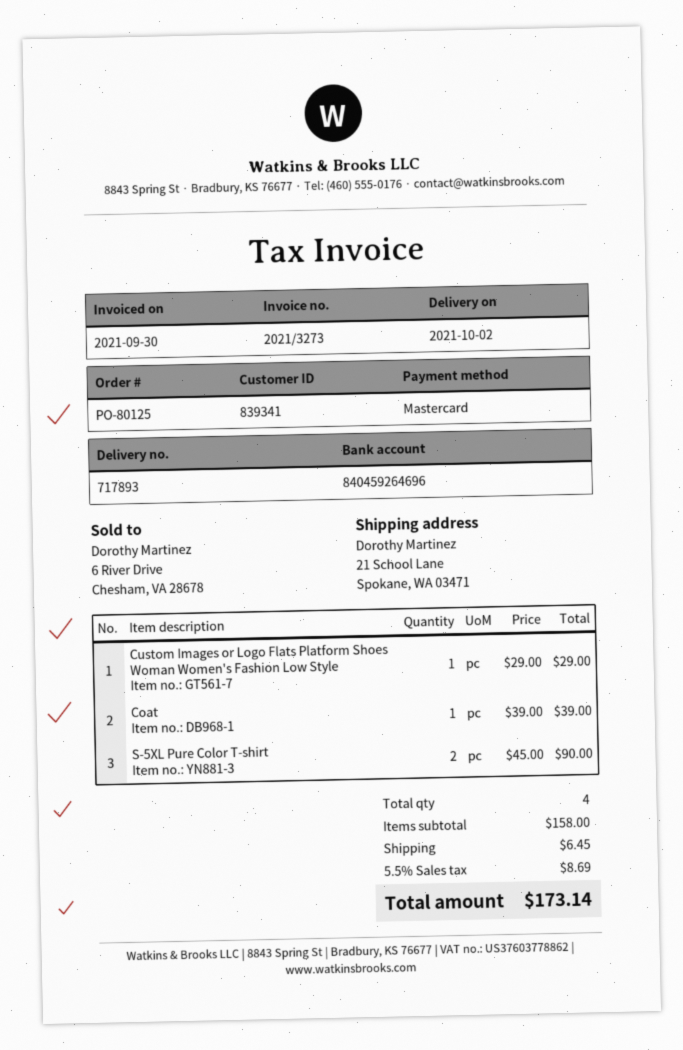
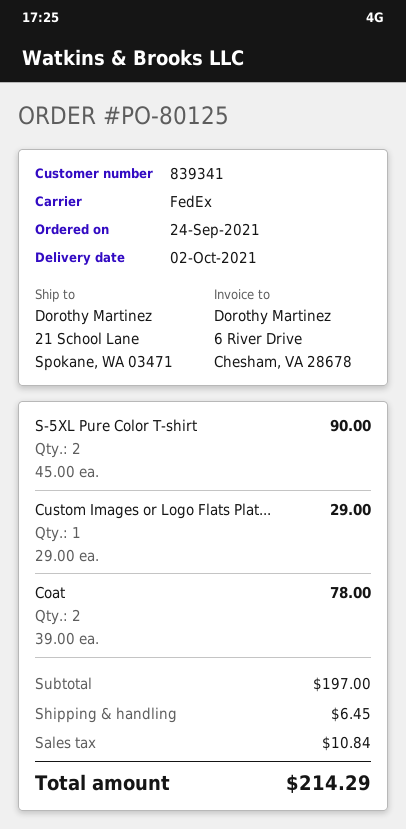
Coat: 1 x 39.00 = 39.00 -> 2 x 39.00 = 78.00
subtotal: 158.00 -> 197.00
tax: 8.69 -> 10.84
total: 173.14 -> 214.29

